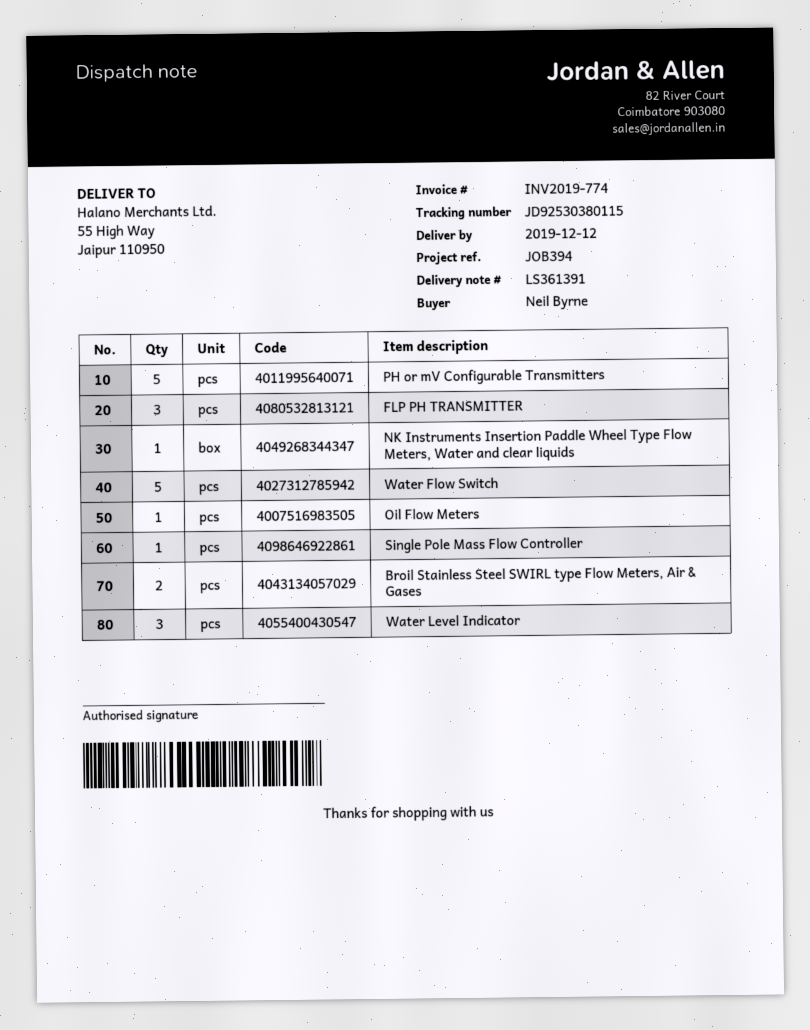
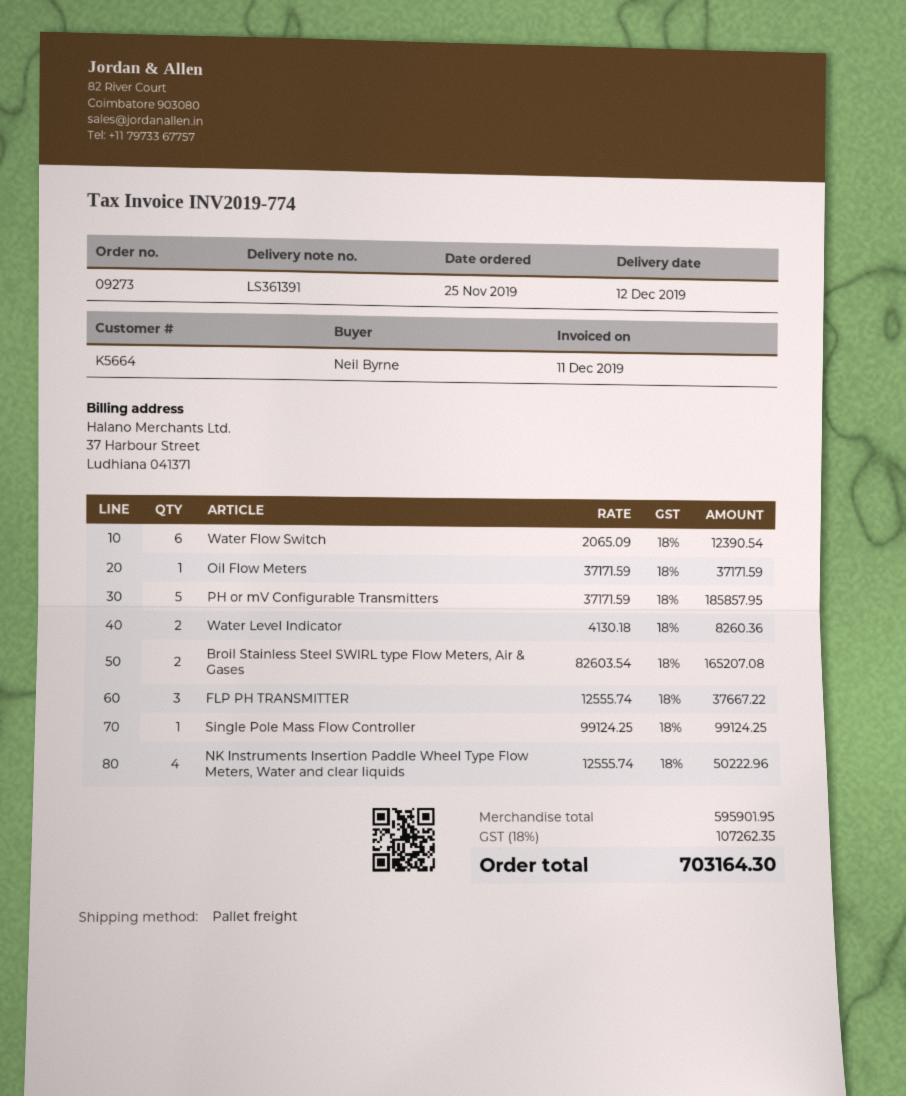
NK Instruments Insertion Paddle Wheel Type Flow Meters, Water and clear liquids: 1 -> 4
Water Flow Switch: 5 -> 6
Water Level Indicator: 3 -> 2

